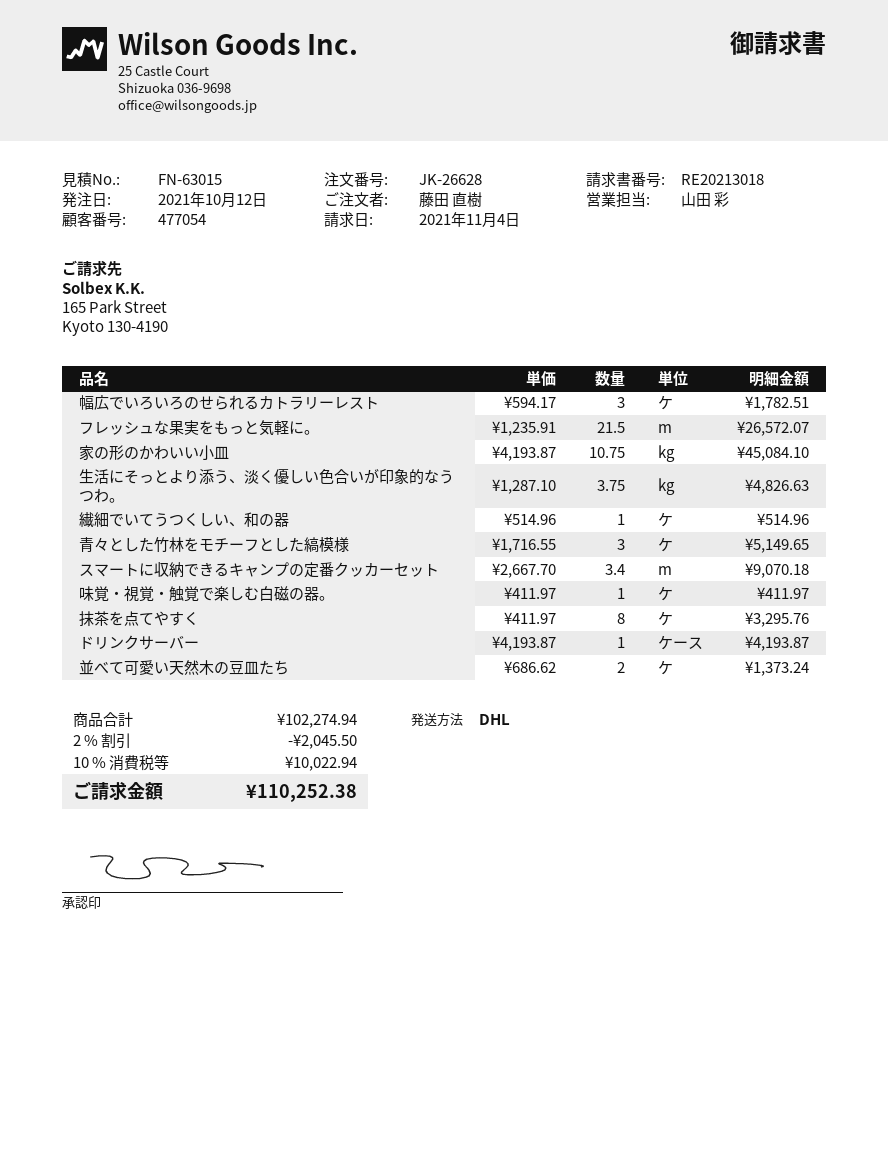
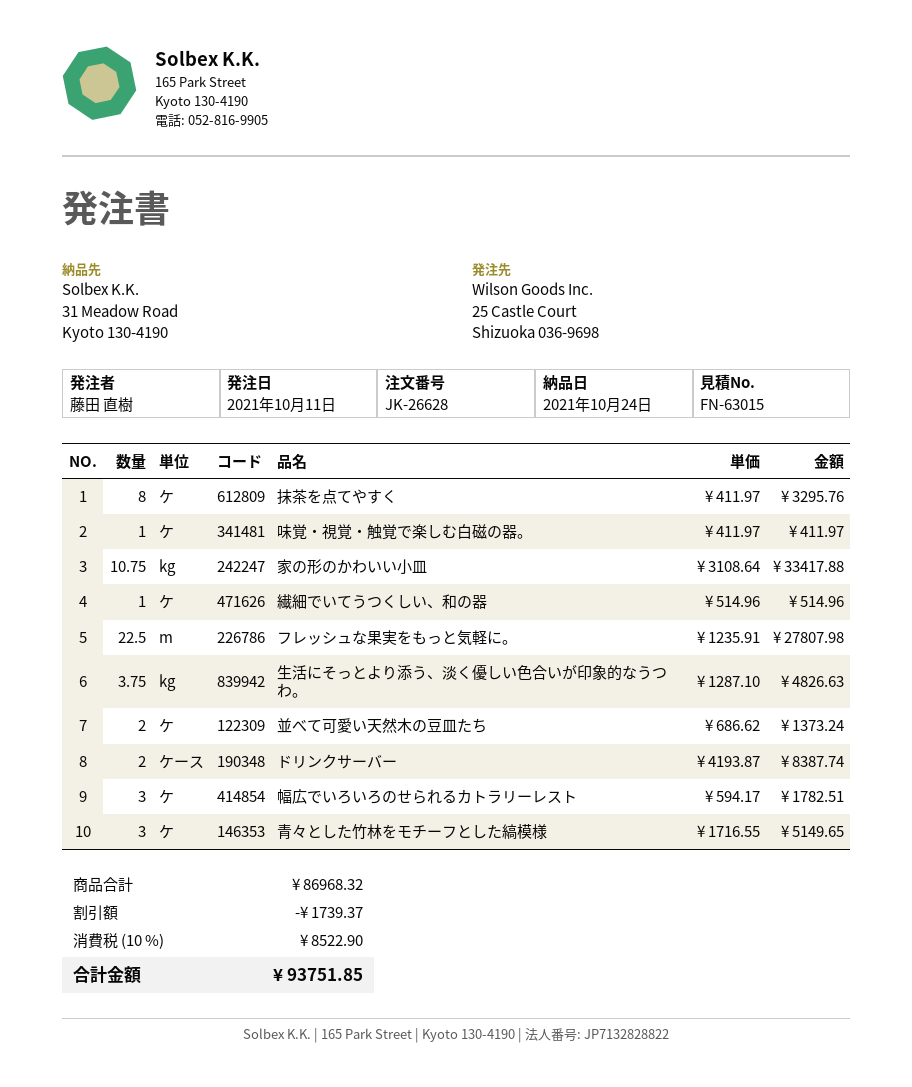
order date: 2021-10-12 -> 2021-10-11
フレッシュな果実をもっと気軽に。: 21.5 x 1235.91 = 26572.07 -> 22.5 x 1235.91 = 27807.98
家の形のかわいい小皿: 10.75 x 4193.87 = 45084.10 -> 10.75 x 3108.64 = 33417.88
スマートに収納できるキャンプの定番クッカーセット: 3.4 x 2667.70 = 9070.18 -> none
ドリンクサーバー: 1 x 4193.87 = 4193.87 -> 2 x 4193.87 = 8387.74
subtotal: 102274.94 -> 86968.32
discount: 2045.50 -> 1739.37
tax: 10% = 10022.94 -> 10% = 8522.90
total: 110252.38 -> 93751.85

